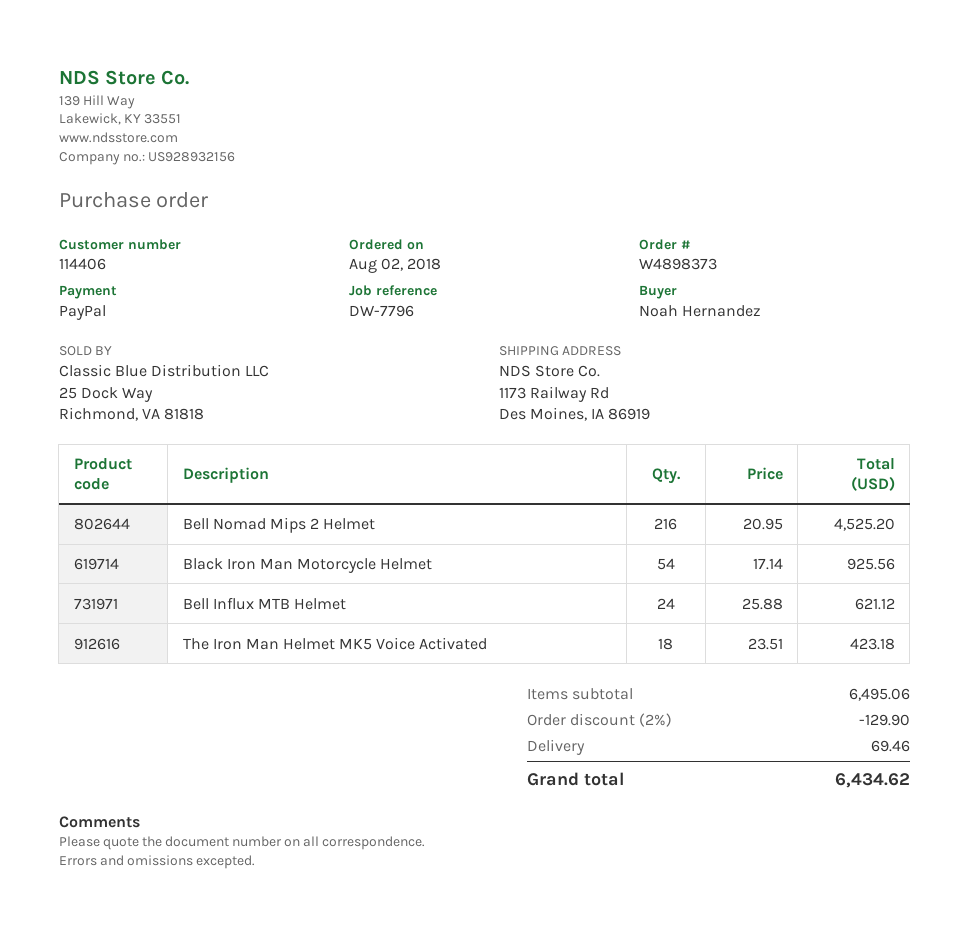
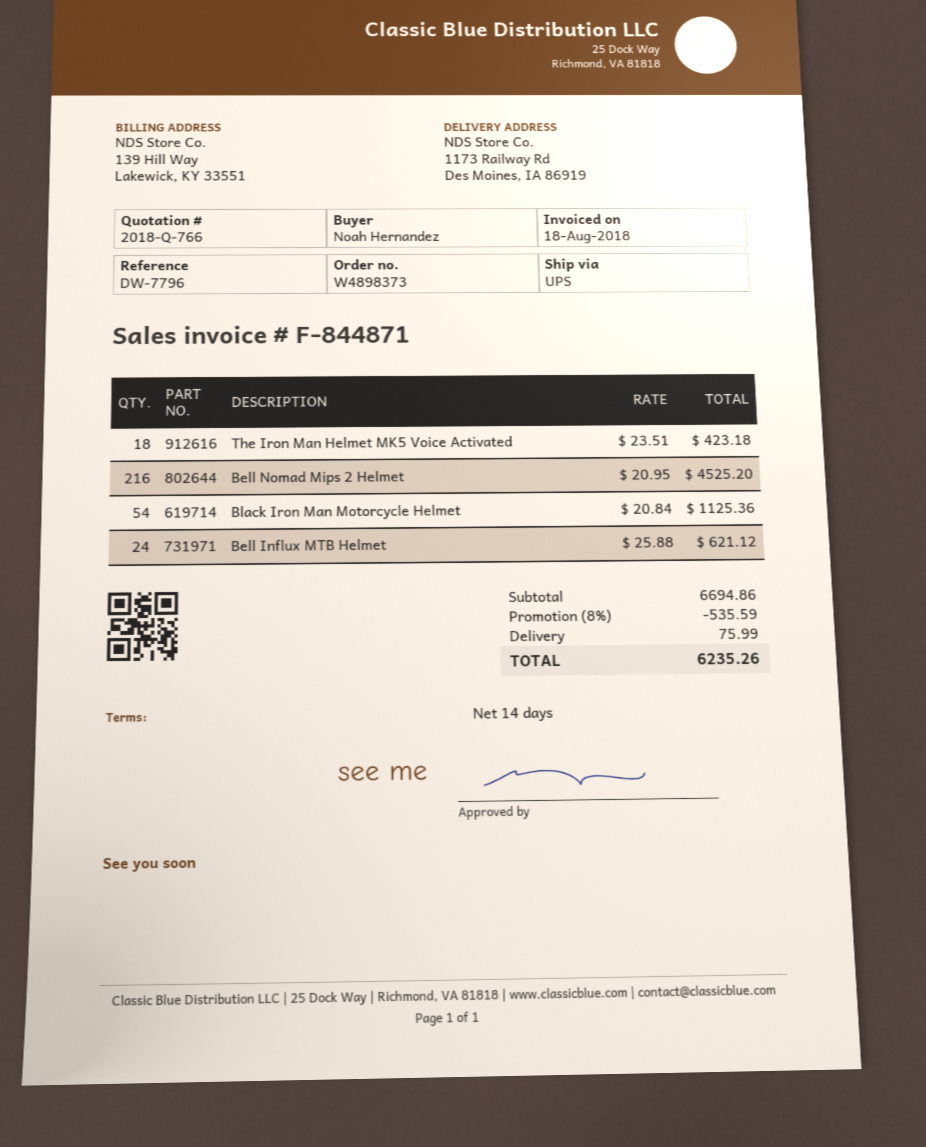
Black Iron Man Motorcycle Helmet: 54 x 17.14 = 925.56 -> 54 x 20.84 = 1125.36
subtotal: 6495.06 -> 6694.86
discount: 2% = 129.90 -> 8% = 535.59
shipping: 69.46 -> 75.99
total: 6434.62 -> 6235.26

